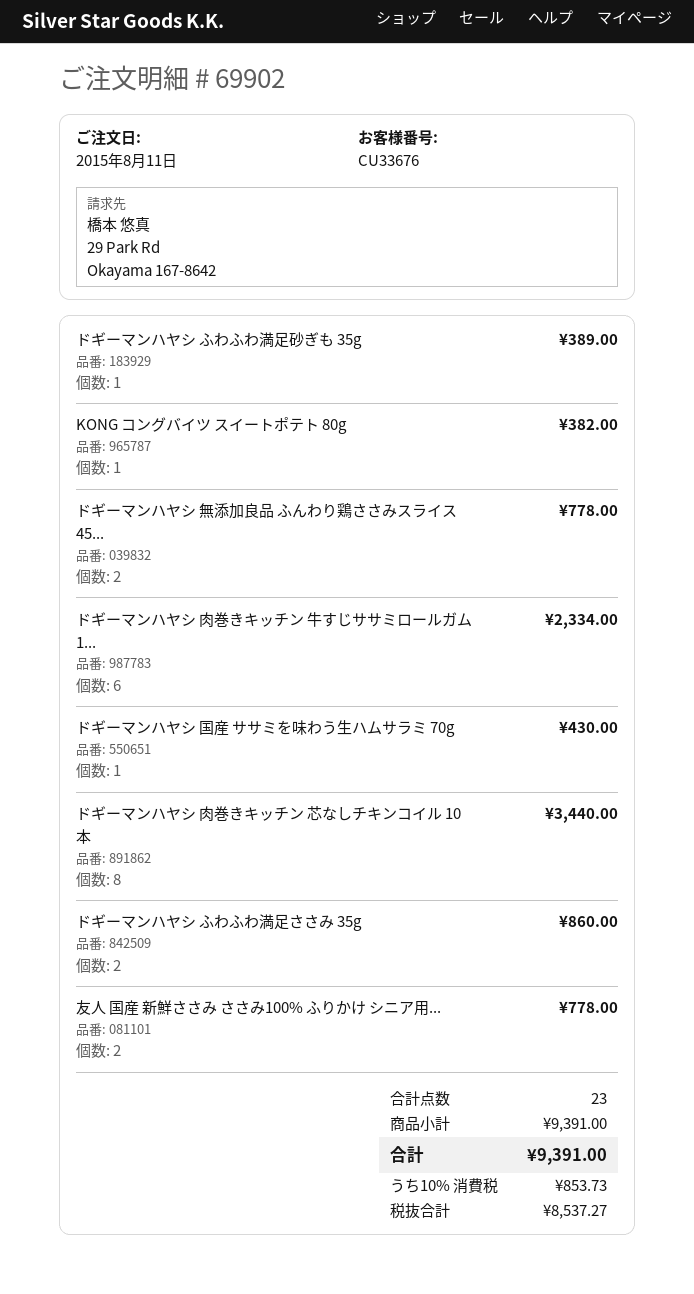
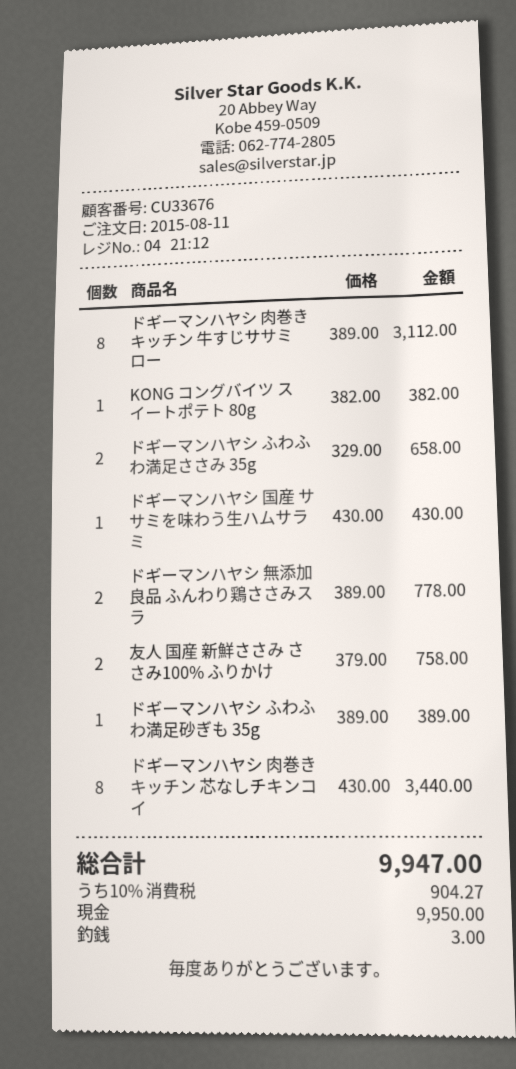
ドギーマンハヤシ 肉巻きキッチン 牛すじササミロールガム 1...: 6 for 2334.00 -> 8 for 3112.00
ドギーマンハヤシ ふわふわ満足ささみ 35g: 2 for 860.00 -> 2 for 658.00
友人 国産 新鮮ささみ ささみ100% ふりかけ シニア用...: 2 for 778.00 -> 2 for 758.00
tax: 10% = 853.73 -> 10% = 904.27
total: 9391.00 -> 9947.00

